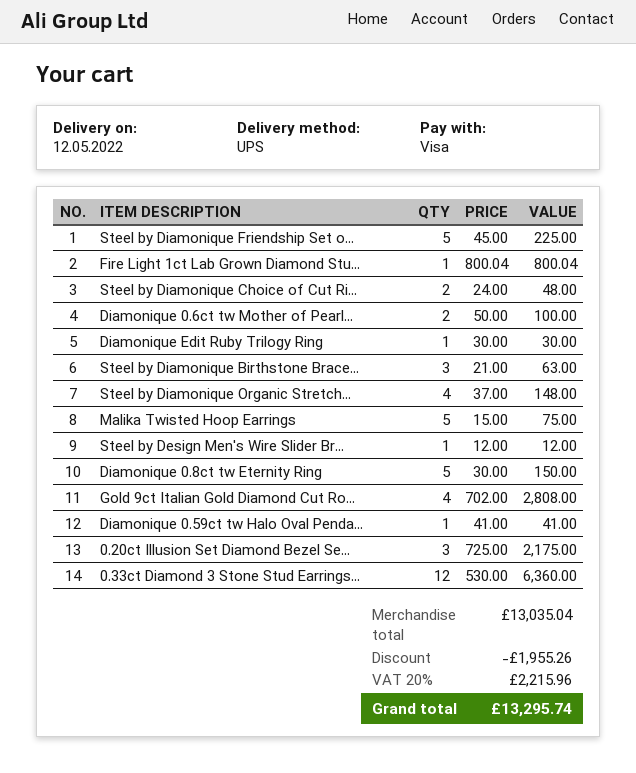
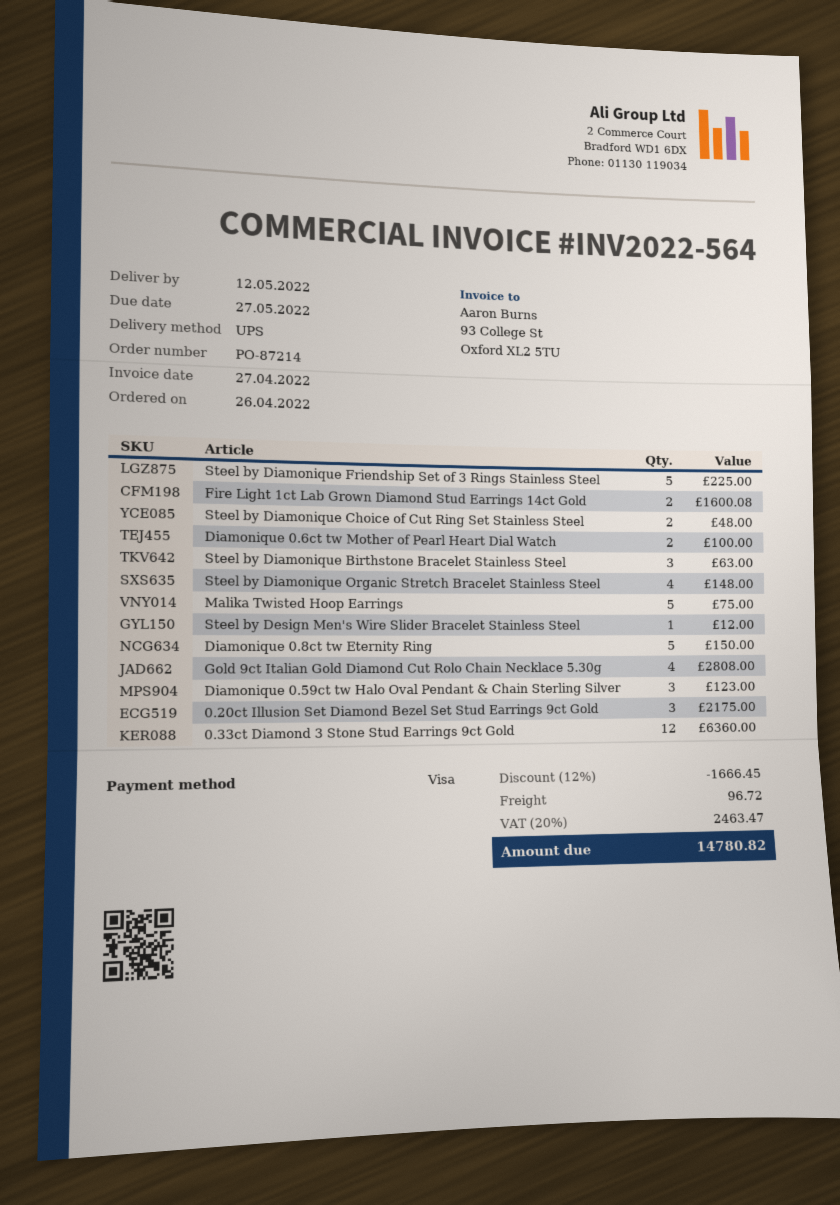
Fire Light 1ct Lab Grown Diamond Stu...: 1 for 800.04 -> 2 for 1600.08
Diamonique Edit Ruby Trilogy Ring: 1 for 30.00 -> none
Diamonique 0.59ct tw Halo Oval Penda...: 1 for 41.00 -> 3 for 123.00
discount: 1955.26 -> 1666.45
shipping: none -> 96.72
tax: 20% = 2215.96 -> 20% = 2463.47
total: 13295.74 -> 14780.82

